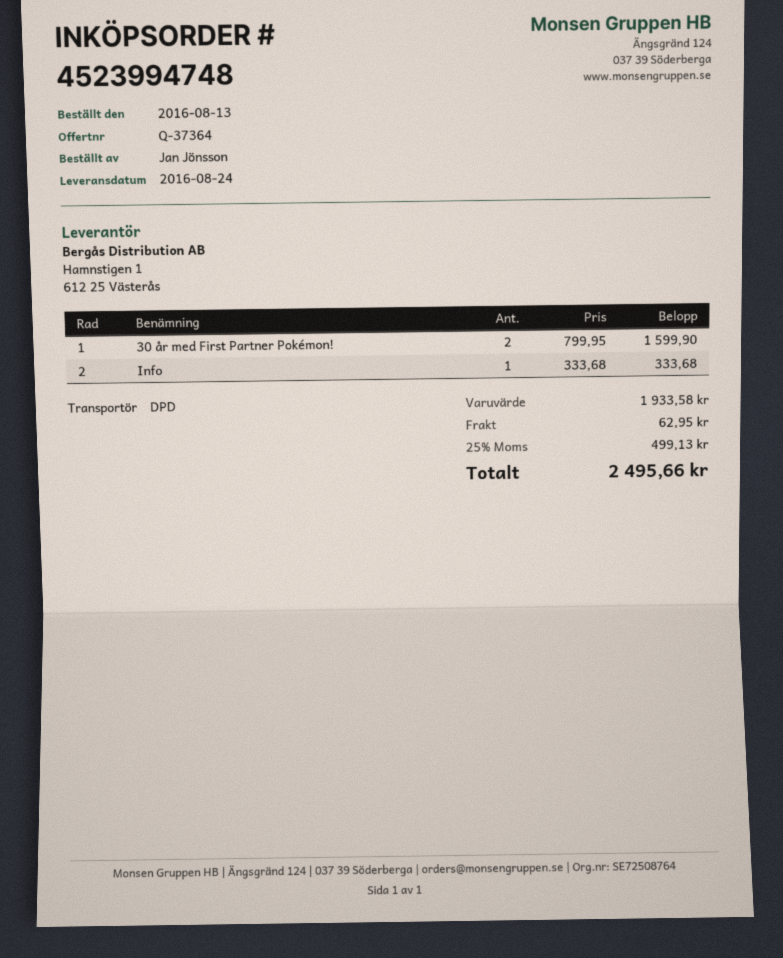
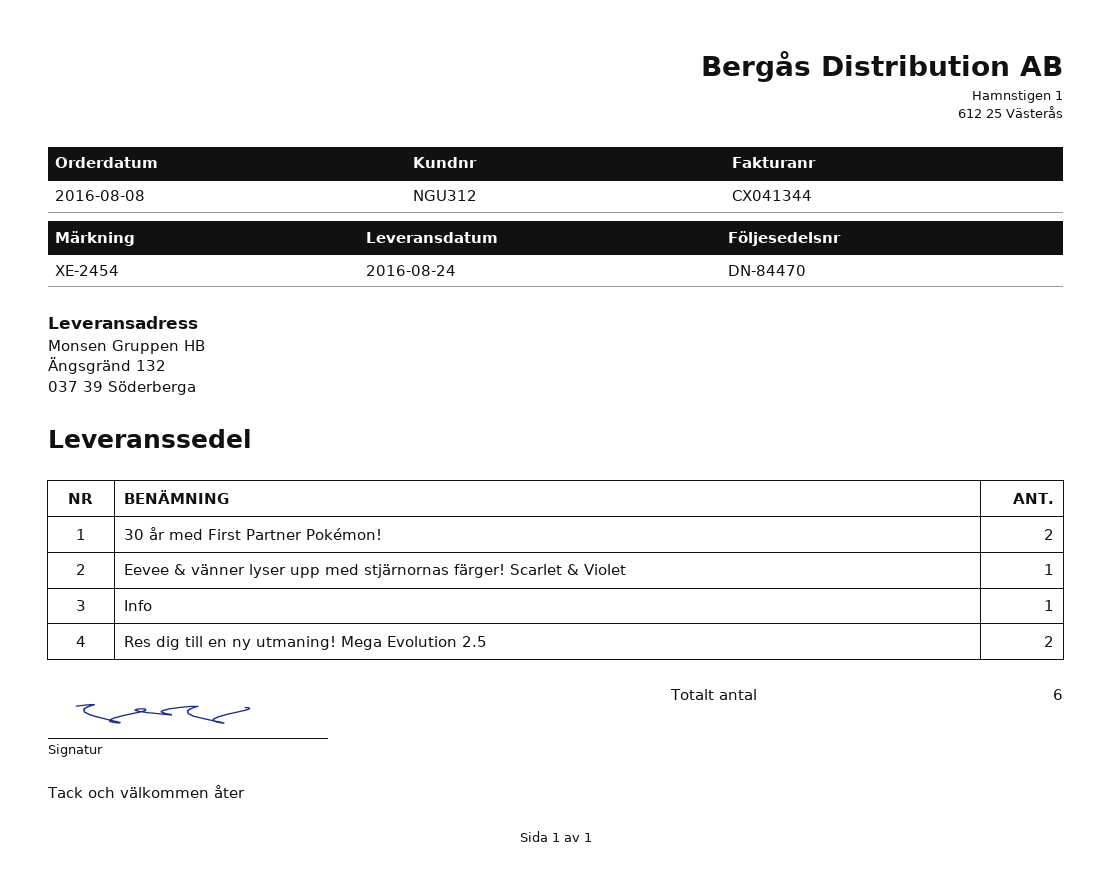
order date: 2016-08-13 -> 2016-08-08
Eevee & vänner lyser upp med stjärnornas färger! Scarlet & Violet: none -> 1
Res dig till en ny utmaning! Mega Evolution 2.5: none -> 2

